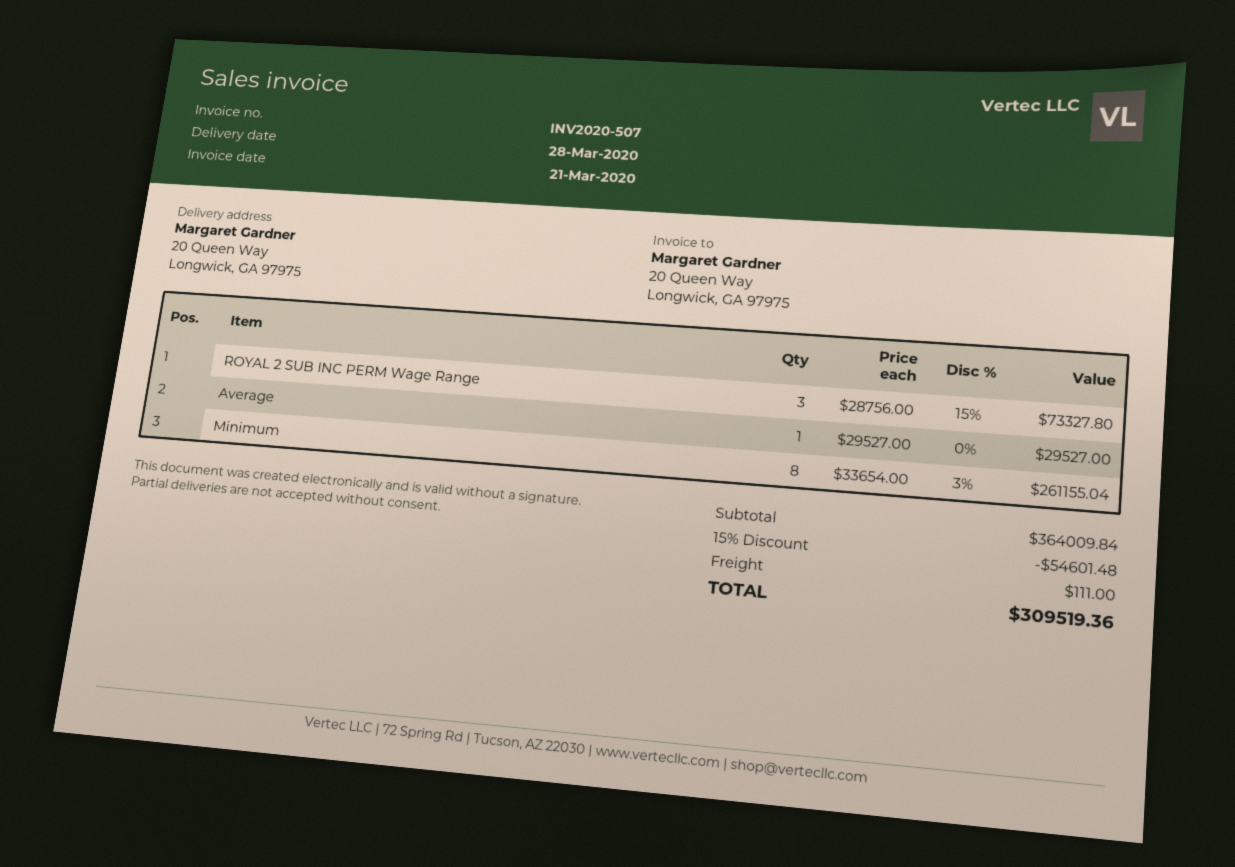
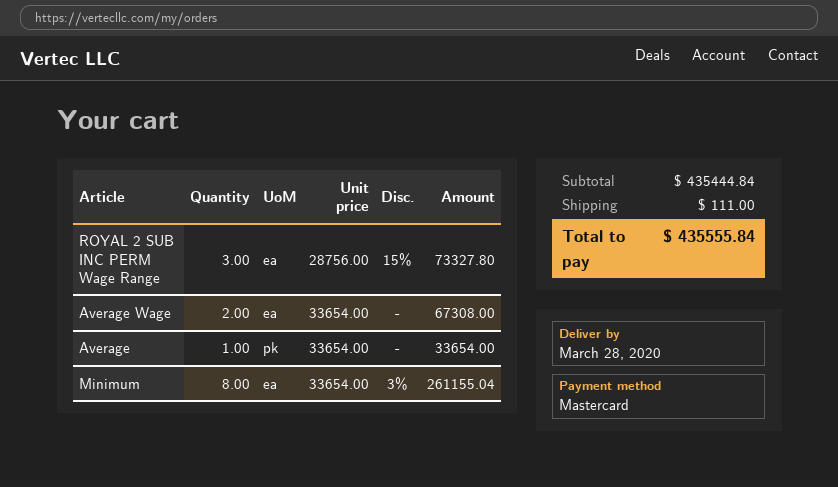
Average: 1 x 29527.00 = 29527.00 -> 1 x 33654.00 = 33654.00
Average Wage: none -> 2 x 33654.00 = 67308.00
subtotal: 364009.84 -> 435444.84
discount: 15% = 54601.48 -> none
total: 309519.36 -> 435555.84

